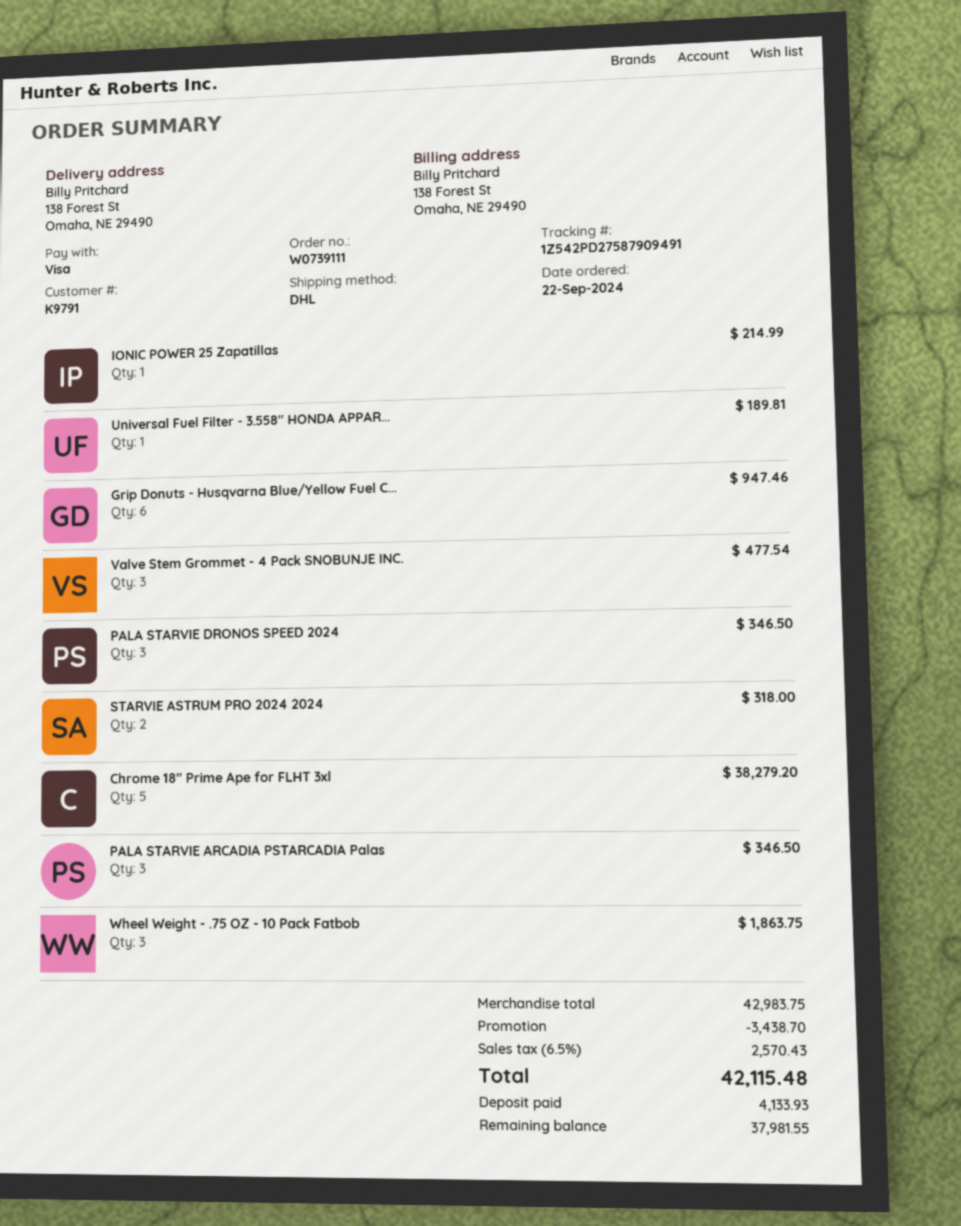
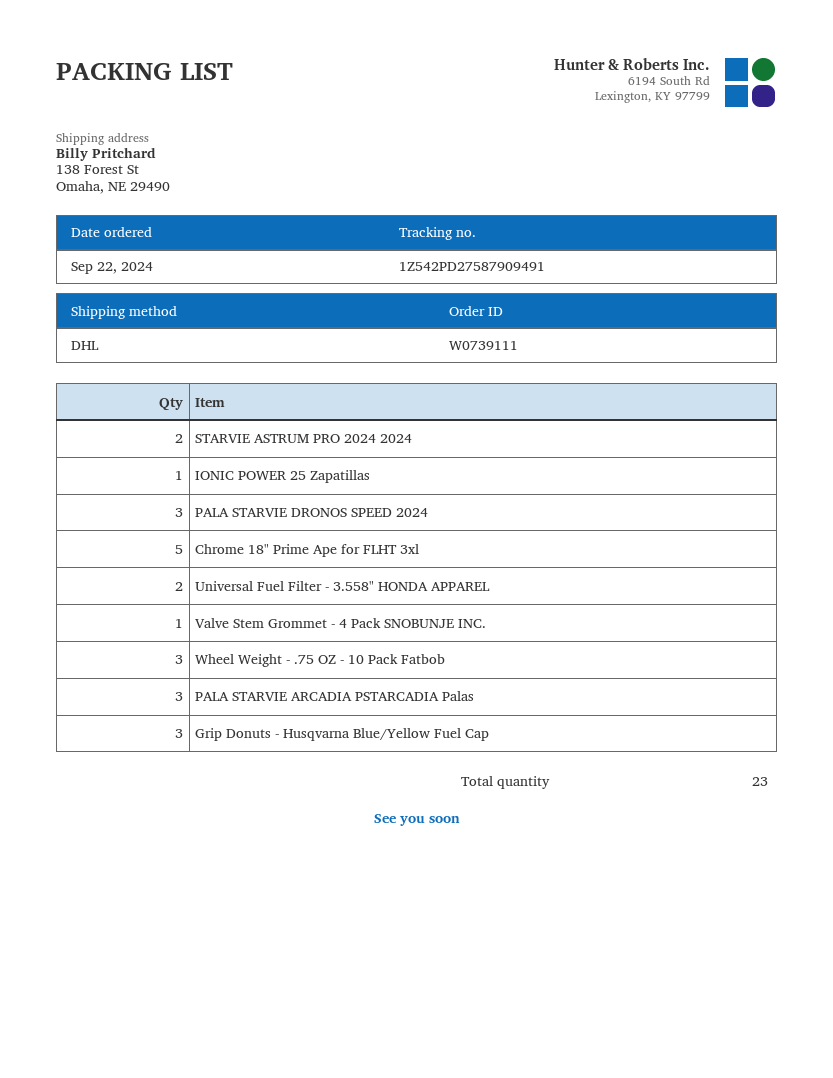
Universal Fuel Filter - 3.558" HONDA APPAR...: 1 -> 2
Grip Donuts - Husqvarna Blue/Yellow Fuel C...: 6 -> 3
Valve Stem Grommet - 4 Pack SNOBUNJE INC.: 3 -> 1

